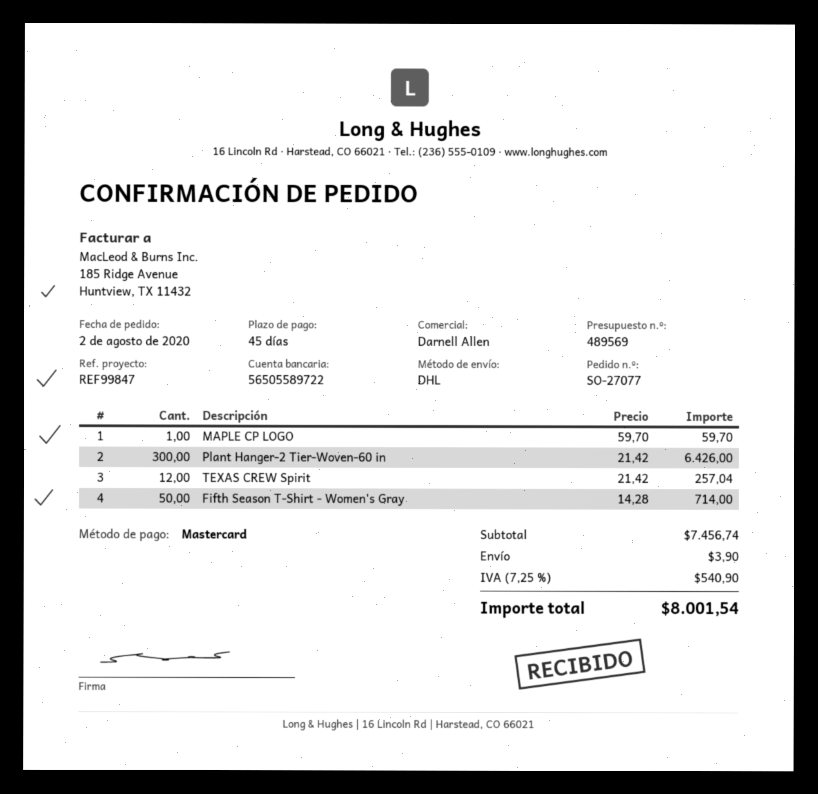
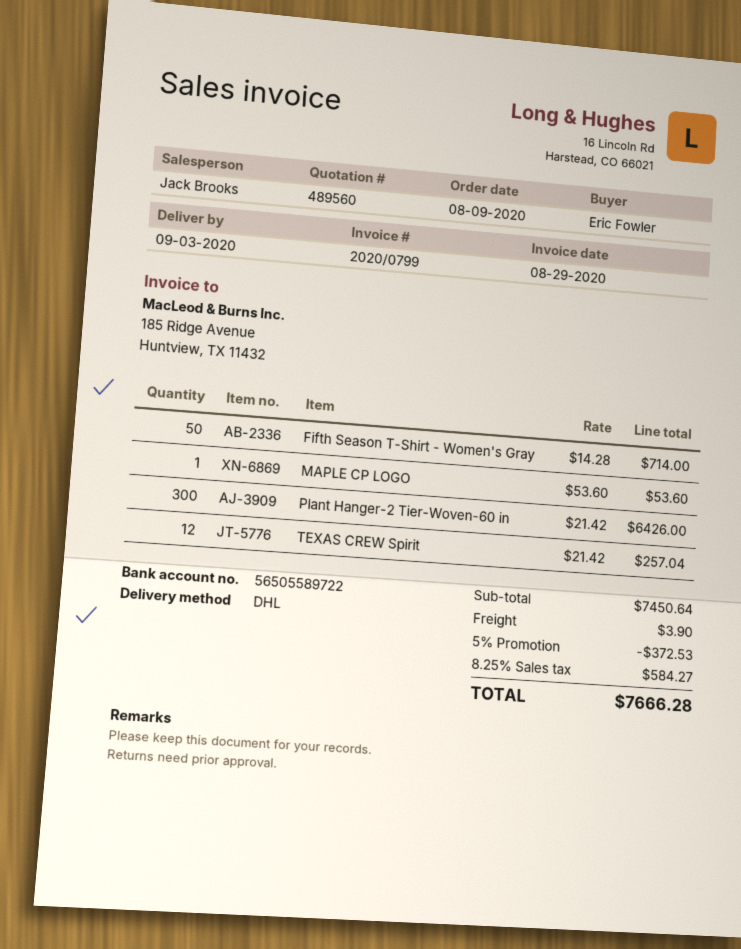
quote number: 489569 -> 489560
order date: 2020-08-02 -> 2020-08-09
sales rep: Darnell Allen -> Jack Brooks
MAPLE CP LOGO: 1 x 59.70 = 59.70 -> 1 x 53.60 = 53.60
subtotal: 7456.74 -> 7450.64
discount: none -> 5% = 372.53
tax: 7.25% = 540.90 -> 8.25% = 584.27
total: 8001.54 -> 7666.28

